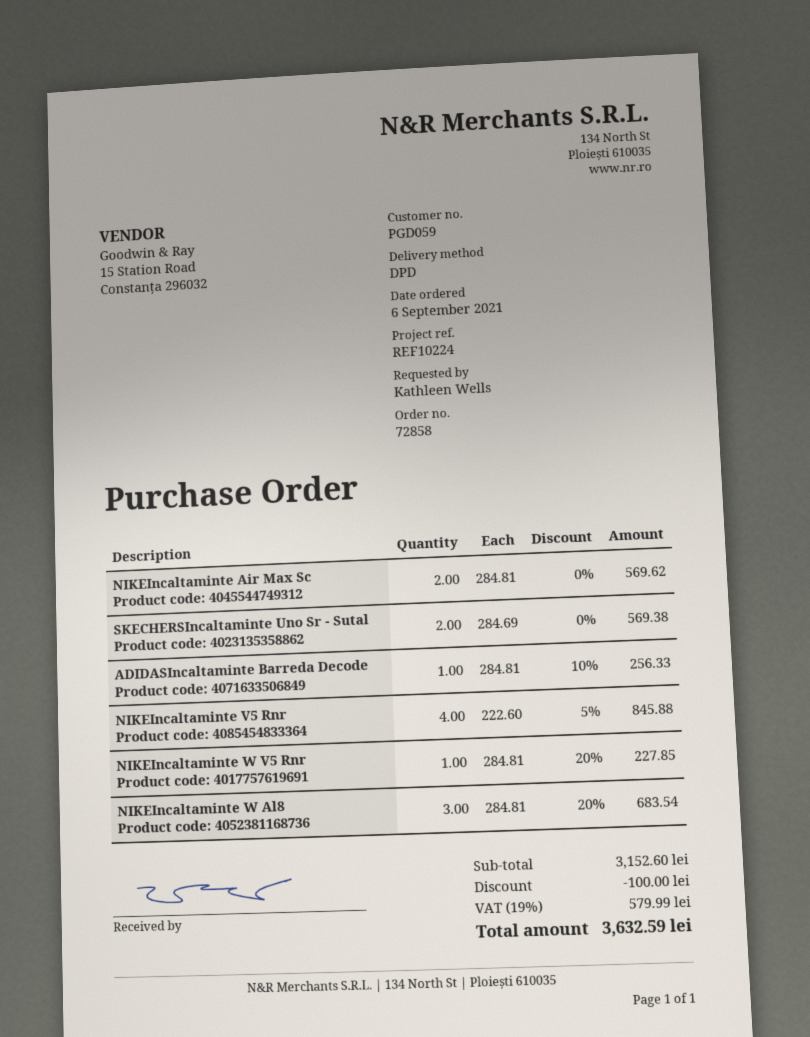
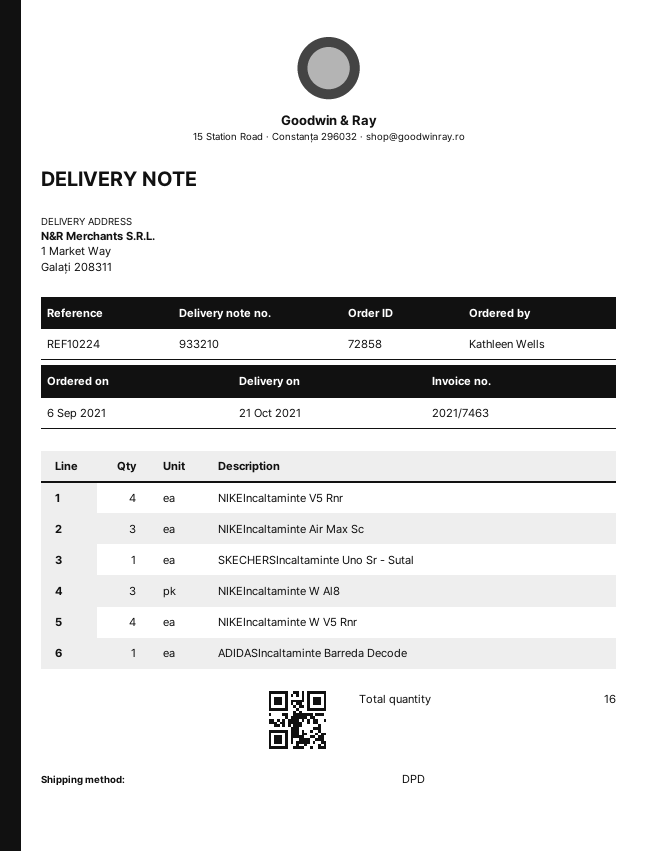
NIKEIncaltaminte Air Max Sc: 2 -> 3
SKECHERSIncaltaminte Uno Sr - Sutal: 2 -> 1
NIKEIncaltaminte W V5 Rnr: 1 -> 4

